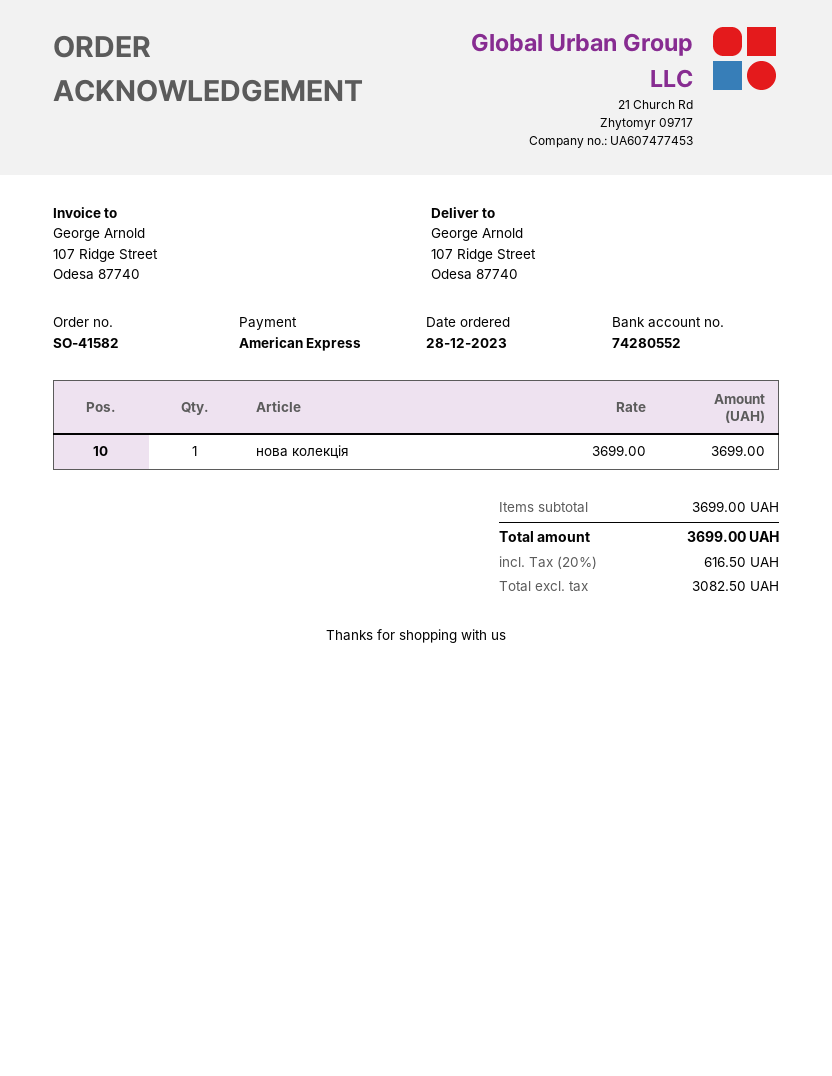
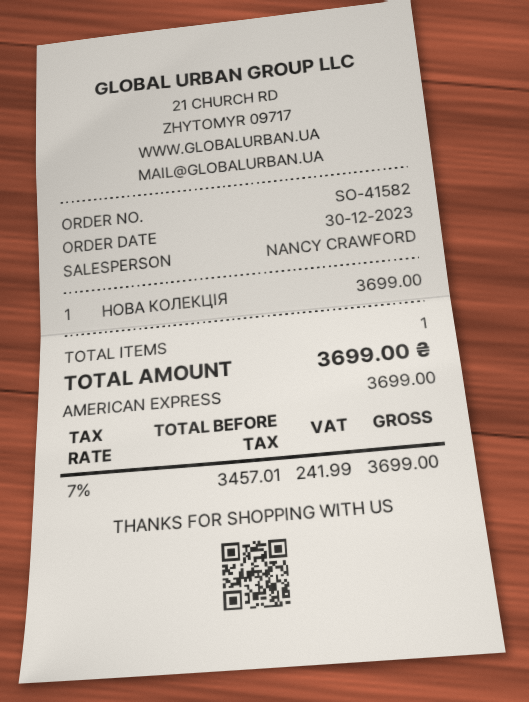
order date: 2023-12-28 -> 2023-12-30
net: 3082.50 -> 3457.01
tax: 20% = 616.50 -> 7% = 241.99

